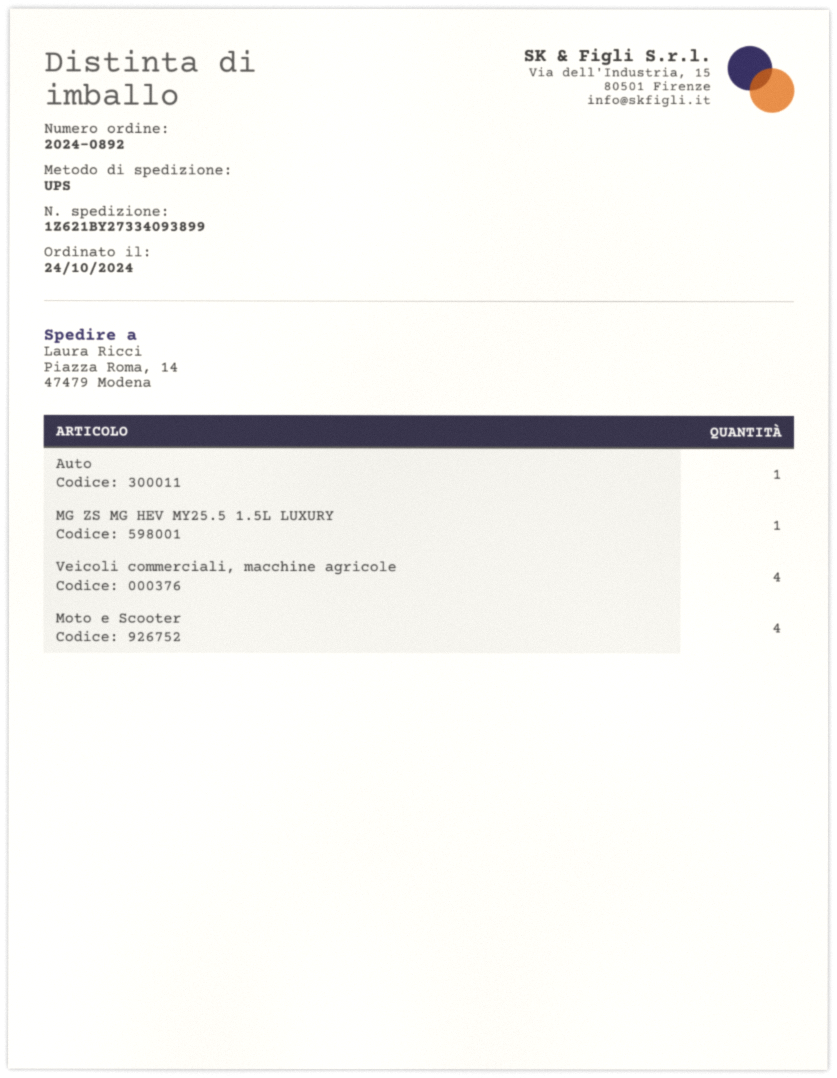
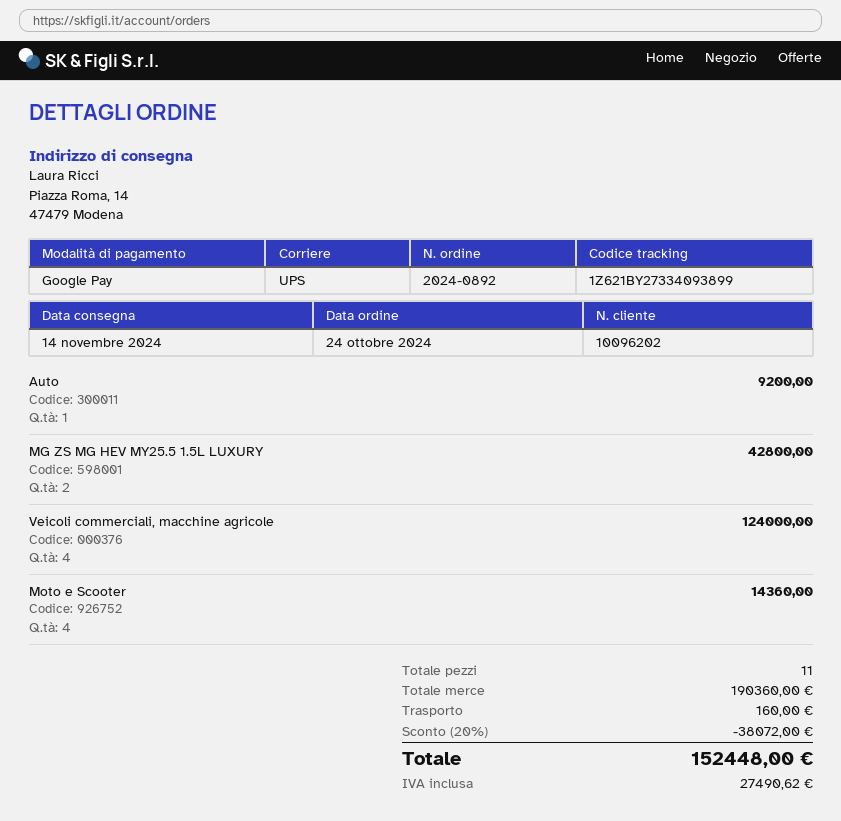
MG ZS MG HEV MY25.5 1.5L LUXURY: 1 -> 2

